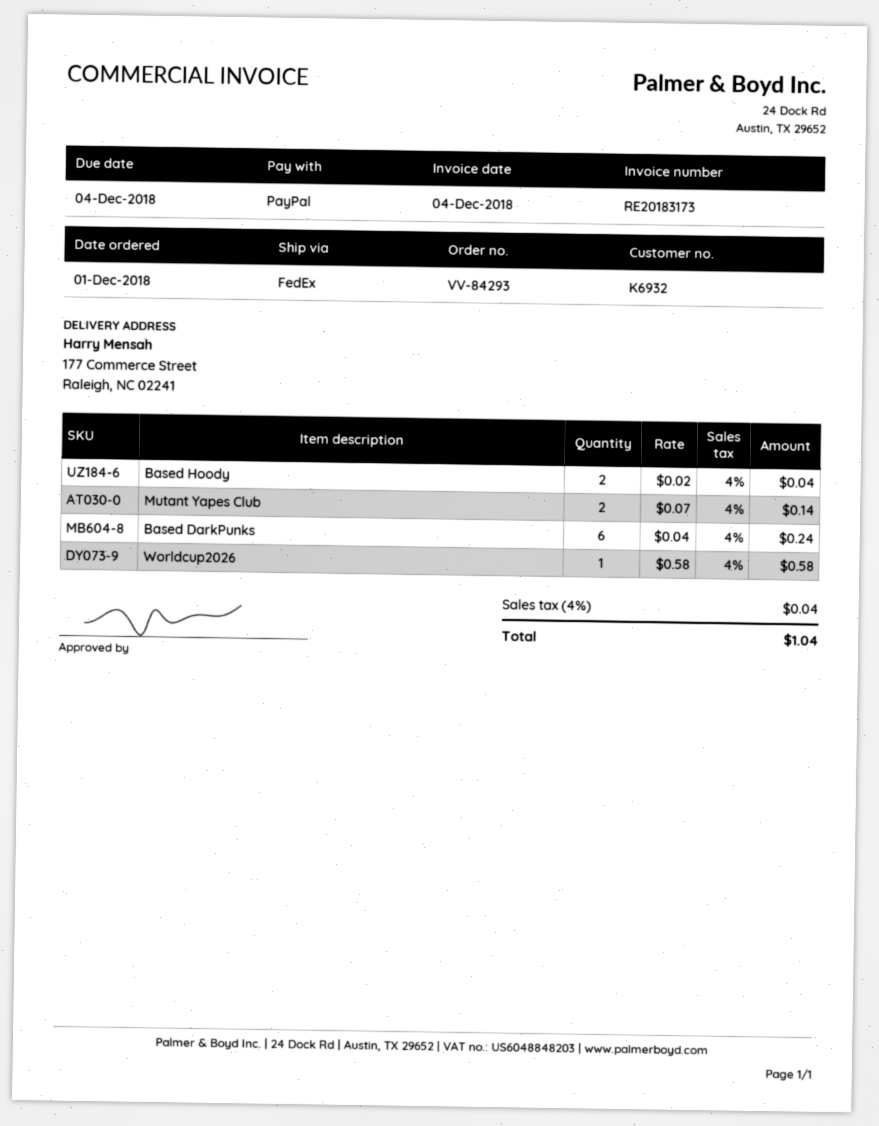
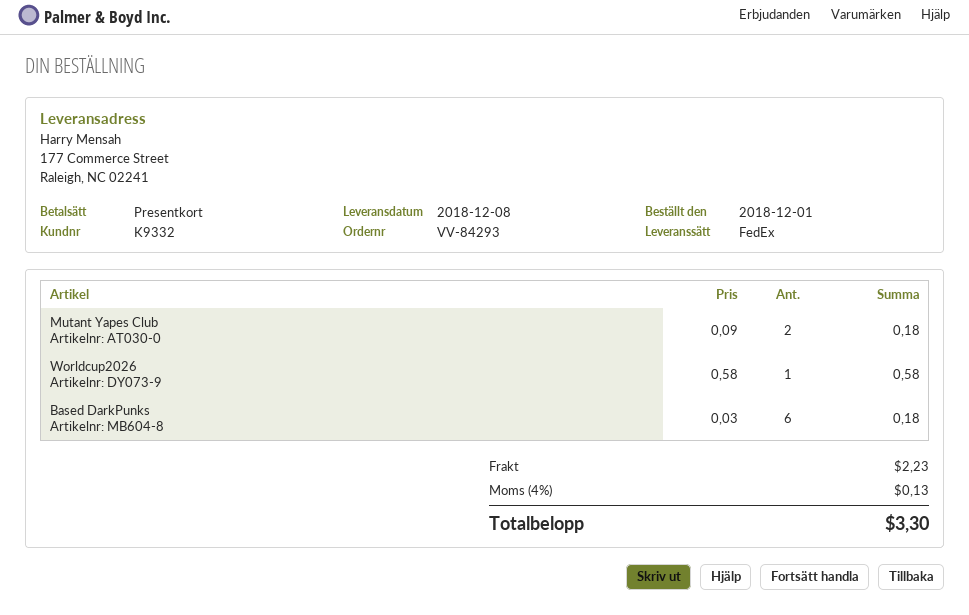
customer number: K6932 -> K9332
payment method: PayPal -> gift card
Based Hoody: 2 x 0.02 = 0.04 -> none
Mutant Yapes Club: 2 x 0.07 = 0.14 -> 2 x 0.09 = 0.18
Based DarkPunks: 6 x 0.04 = 0.24 -> 6 x 0.03 = 0.18
shipping: none -> 2.23
tax: 4% = 0.04 -> 4% = 0.13
total: 1.04 -> 3.30

